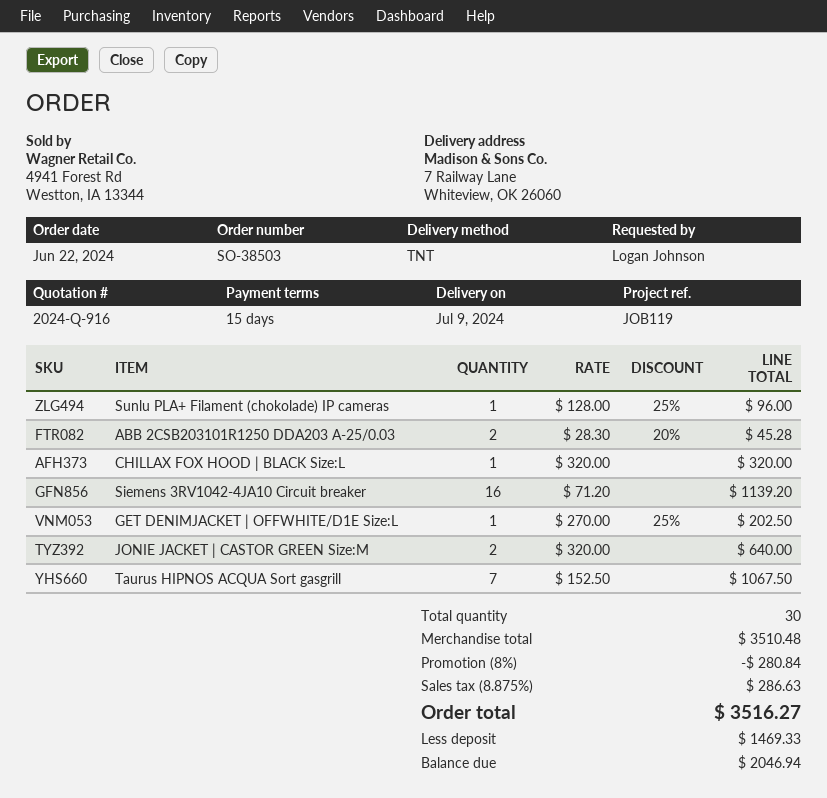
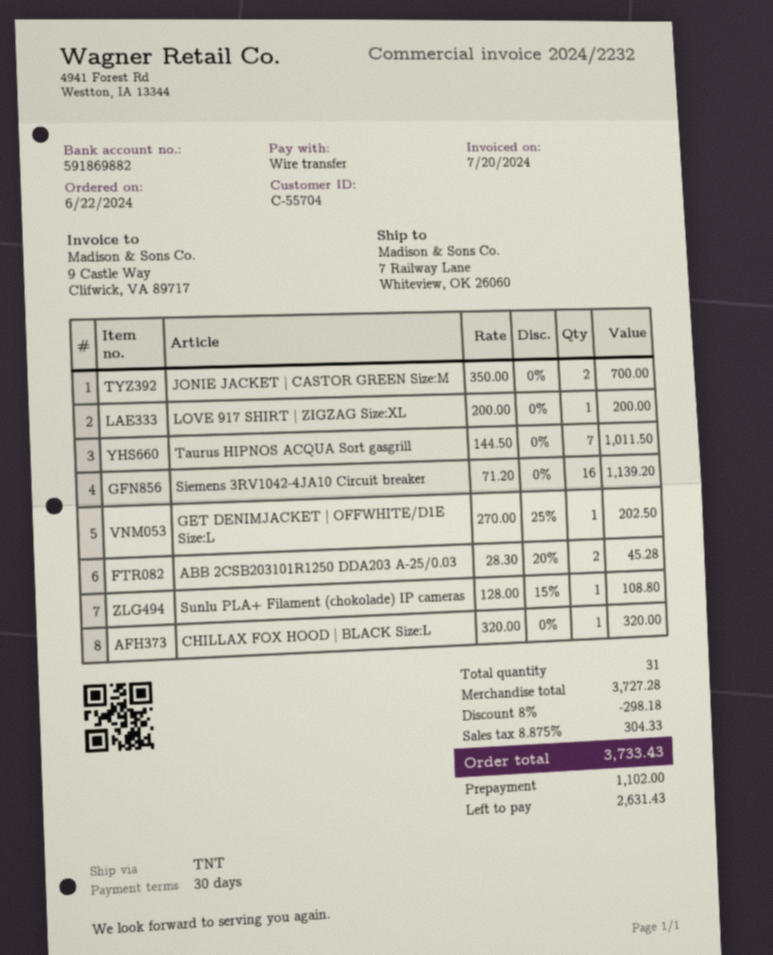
payment terms: 15 days -> 30 days
Sunlu PLA+ Filament (chokolade) IP cameras: 1 x 128.00 - 25% = 96.00 -> 1 x 128.00 - 15% = 108.80
JONIE JACKET | CASTOR GREEN Size:M: 2 x 320.00 = 640.00 -> 2 x 350.00 = 700.00
Taurus HIPNOS ACQUA Sort gasgrill: 7 x 152.50 = 1067.50 -> 7 x 144.50 = 1011.50
LOVE 917 SHIRT | ZIGZAG Size:XL: none -> 1 x 200.00 = 200.00
total quantity: 30 -> 31
subtotal: 3510.48 -> 3727.28
discount: 8% = 280.84 -> 8% = 298.18
tax: 8.875% = 286.63 -> 8.875% = 304.33
total: 3516.27 -> 3733.43
deposit: 1469.33 -> 1102.00
balance: 2046.94 -> 2631.43

